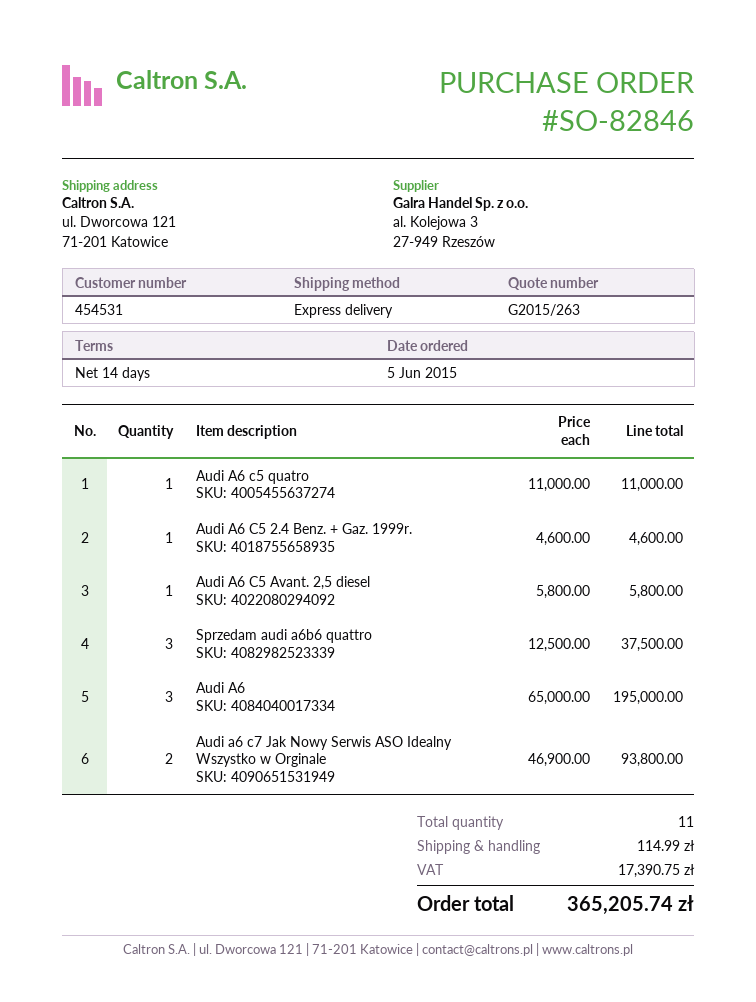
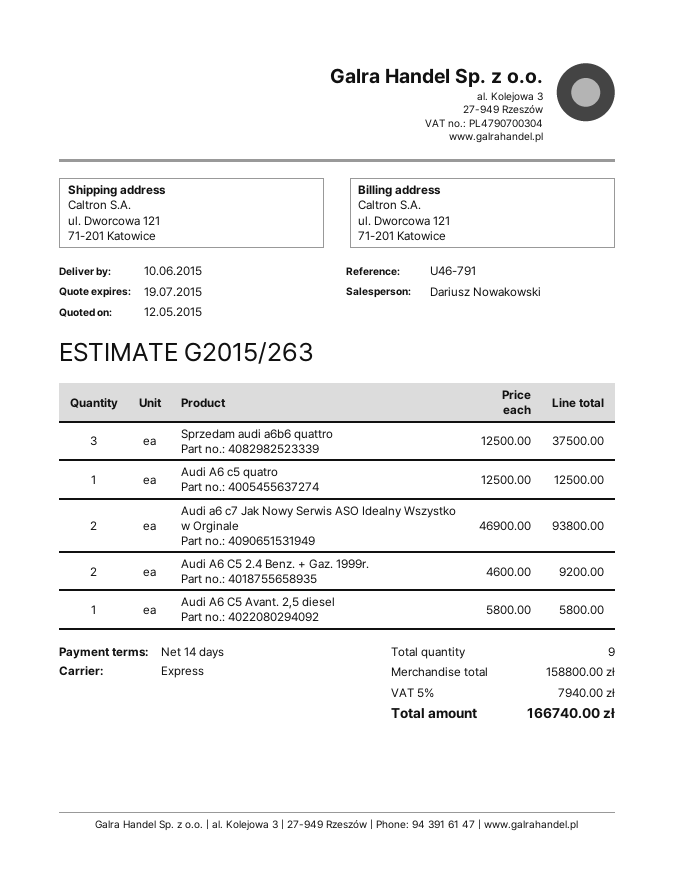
Audi A6 c5 quatro: 1 x 11000.00 = 11000.00 -> 1 x 12500.00 = 12500.00
Audi A6 C5 2.4 Benz. + Gaz. 1999r.: 1 x 4600.00 = 4600.00 -> 2 x 4600.00 = 9200.00
Audi A6: 3 x 65000.00 = 195000.00 -> none
total quantity: 11 -> 9
shipping: 114.99 -> none
tax: 17390.75 -> 7940.00
total: 365205.74 -> 166740.00

